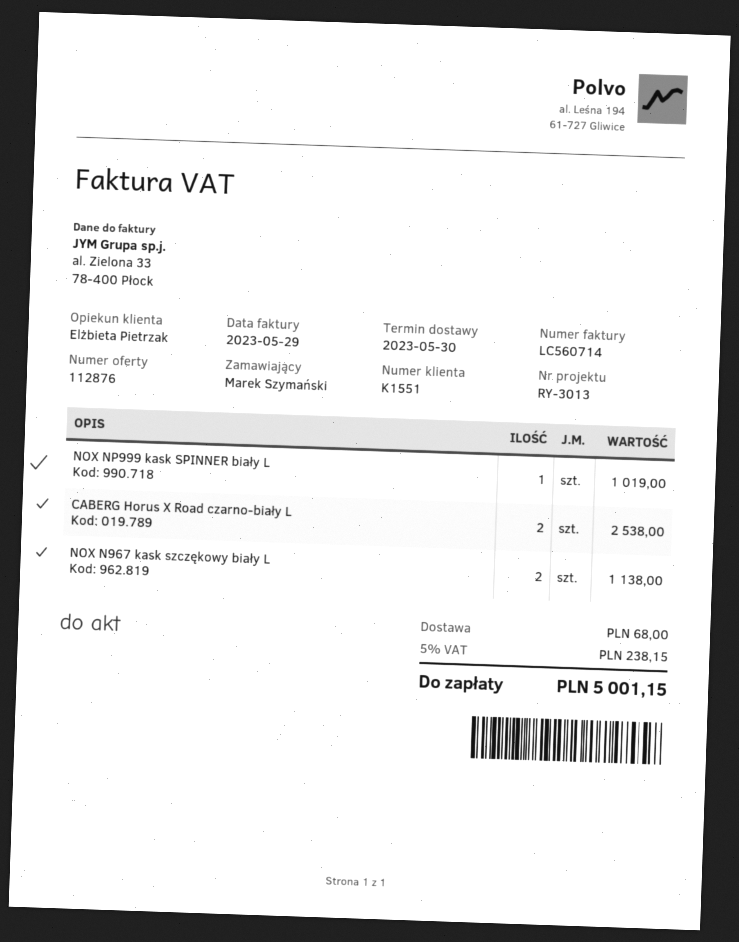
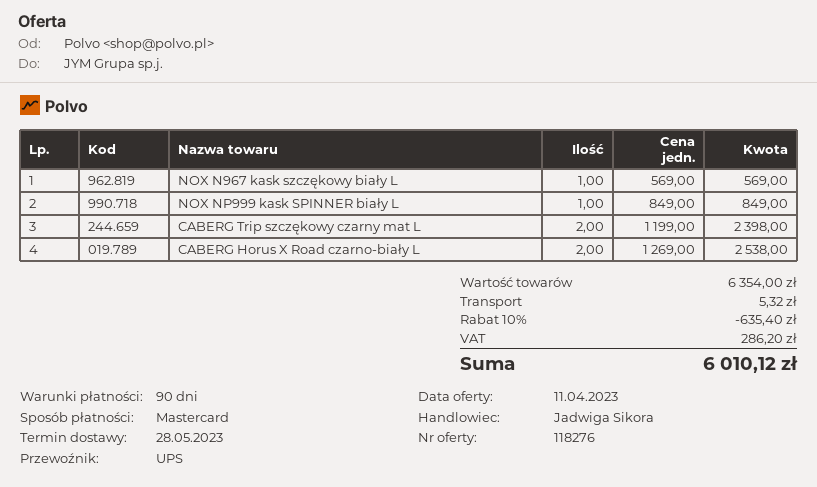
quote number: 112876 -> 118276
delivery date: 2023-05-30 -> 2023-05-28
sales rep: Elżbieta Pietrzak -> Jadwiga Sikora
NOX NP999 kask SPINNER biały L: 1 for 1019.00 -> 1 for 849.00
NOX N967 kask szczękowy biały L: 2 for 1138.00 -> 1 for 569.00
CABERG Trip szczękowy czarny mat L: none -> 2 for 2398.00
discount: none -> 10% = 635.40
shipping: 68.00 -> 5.32
tax: 238.15 -> 286.20
total: 5001.15 -> 6010.12

